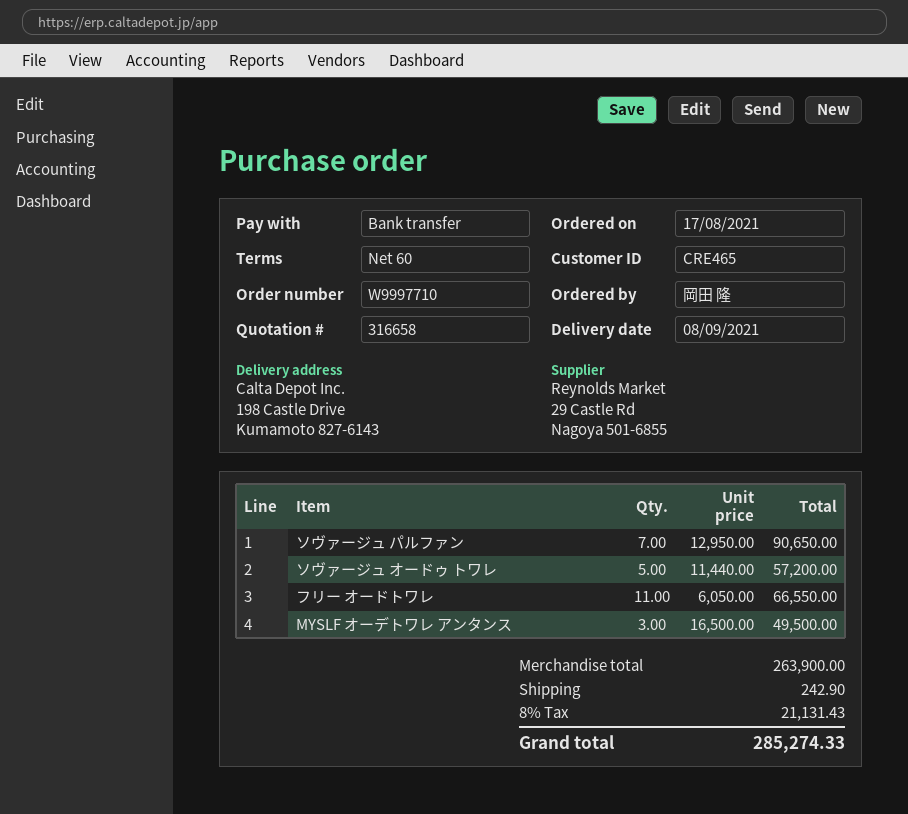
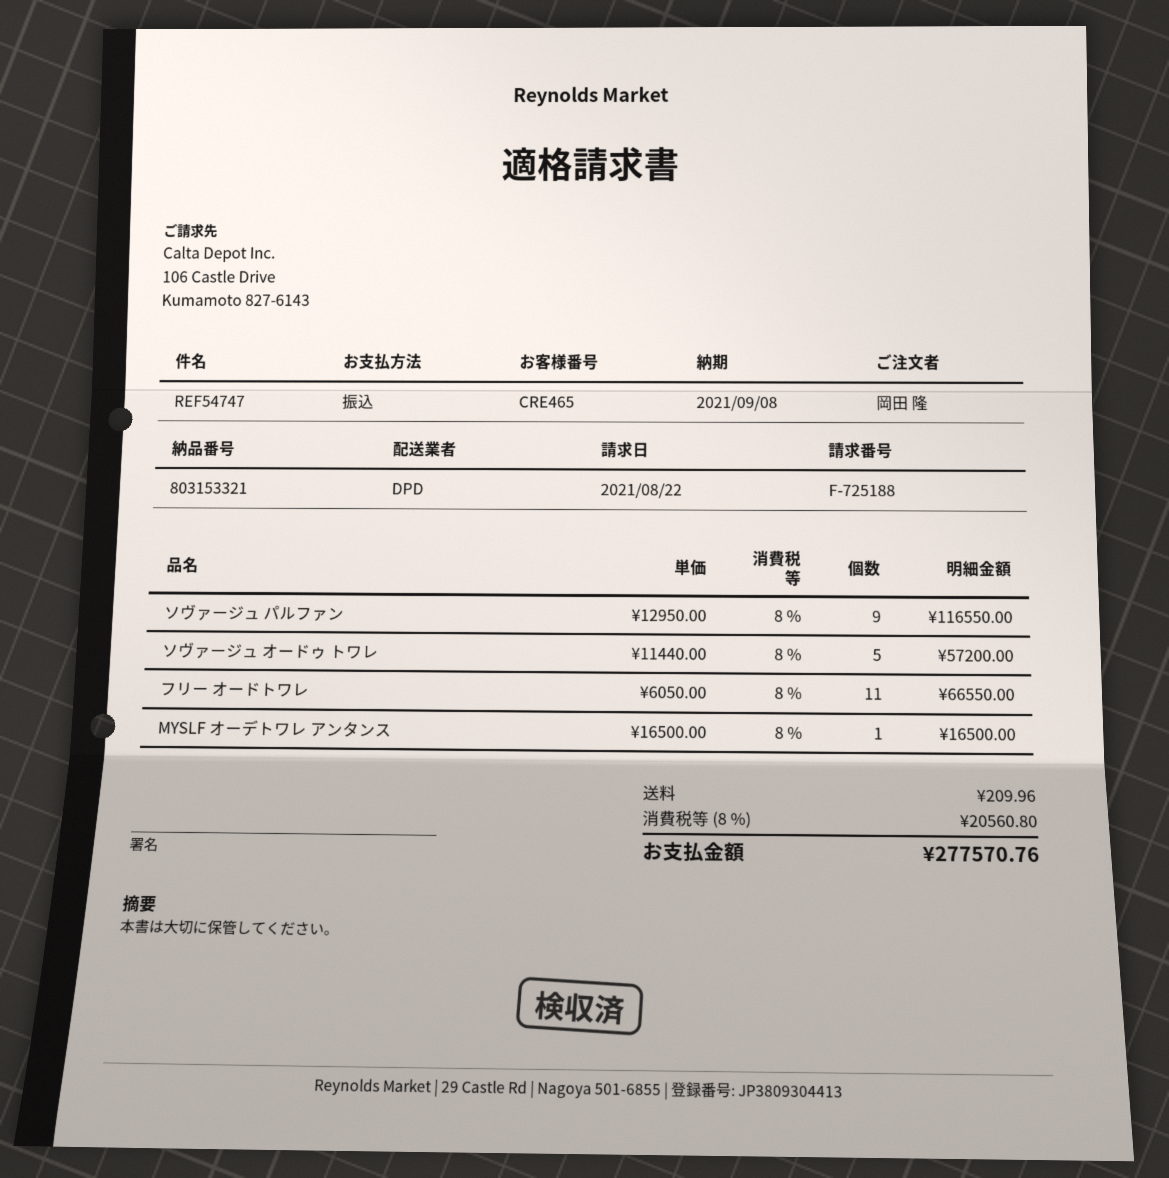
ソヴァージュ パルファン: 7 x 12950.00 = 90650.00 -> 9 x 12950.00 = 116550.00
MYSLF オーデトワレ アンタンス: 3 x 16500.00 = 49500.00 -> 1 x 16500.00 = 16500.00
shipping: 242.90 -> 209.96
tax: 8% = 21131.43 -> 8% = 20560.80
total: 285274.33 -> 277570.76

